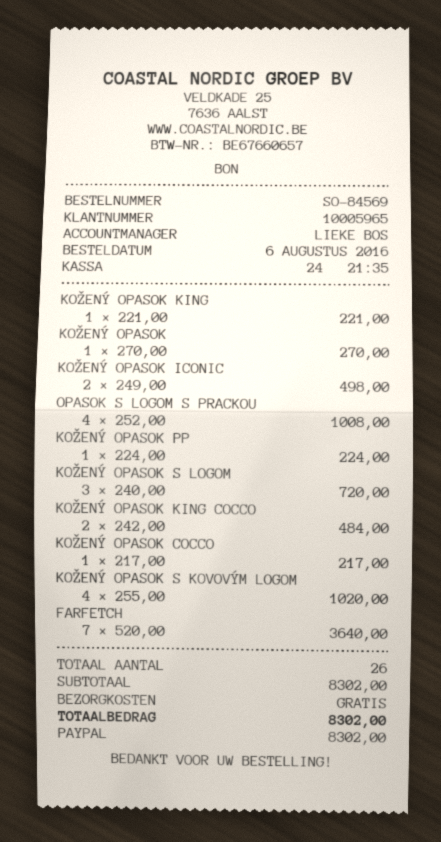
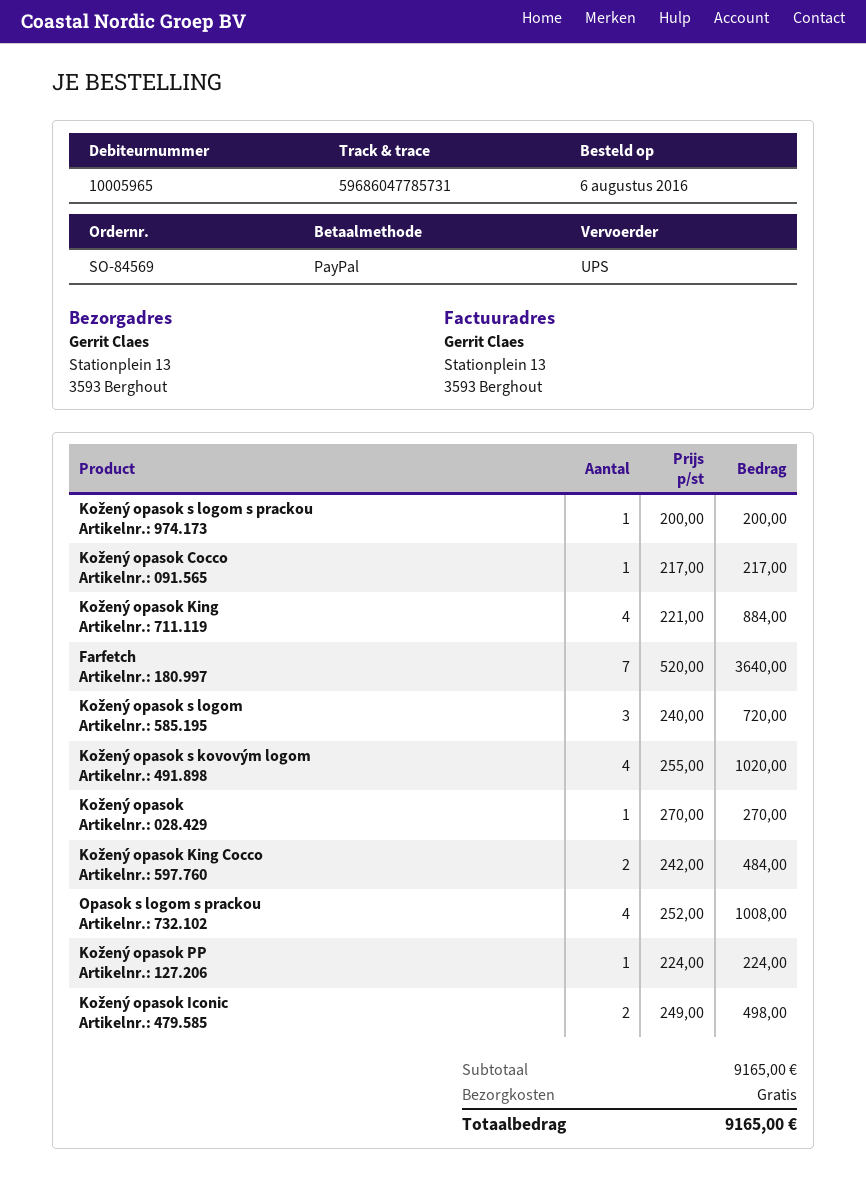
KOŽENÝ OPASOK KING: 1 x 221.00 = 221.00 -> 4 x 221.00 = 884.00
Kožený opasok s logom s prackou: none -> 1 x 200.00 = 200.00
subtotal: 8302.00 -> 9165.00
total: 8302.00 -> 9165.00

